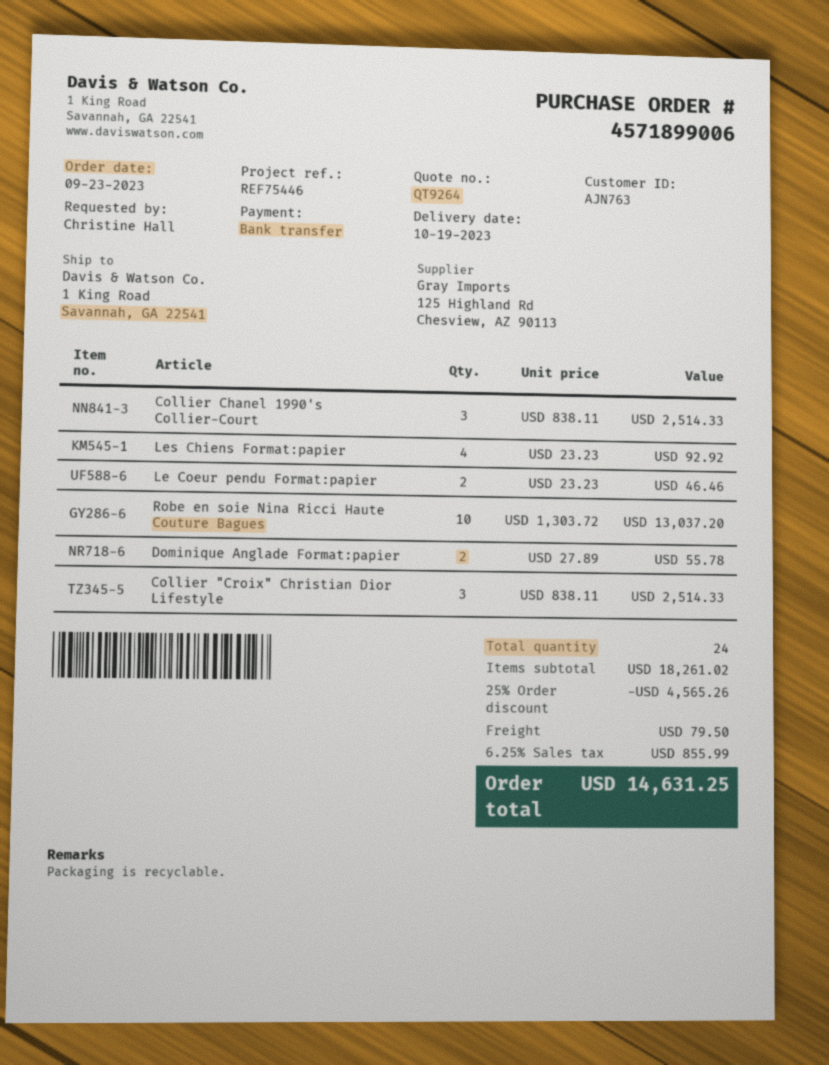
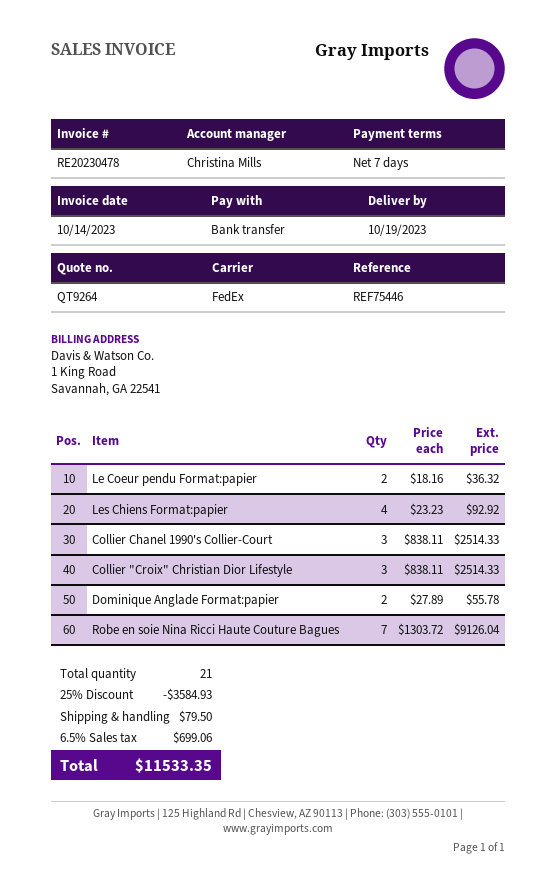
Le Coeur pendu Format:papier: 2 x 23.23 = 46.46 -> 2 x 18.16 = 36.32
Robe en soie Nina Ricci Haute Couture Bagues: 10 x 1303.72 = 13037.20 -> 7 x 1303.72 = 9126.04
total quantity: 24 -> 21
discount: 25% = 4565.26 -> 25% = 3584.93
tax: 6.25% = 855.99 -> 6.5% = 699.06
total: 14631.25 -> 11533.35

